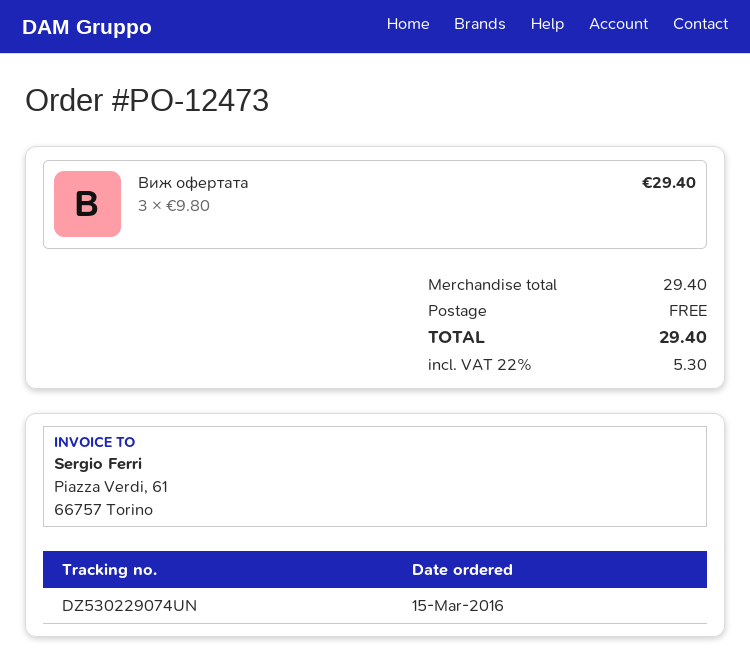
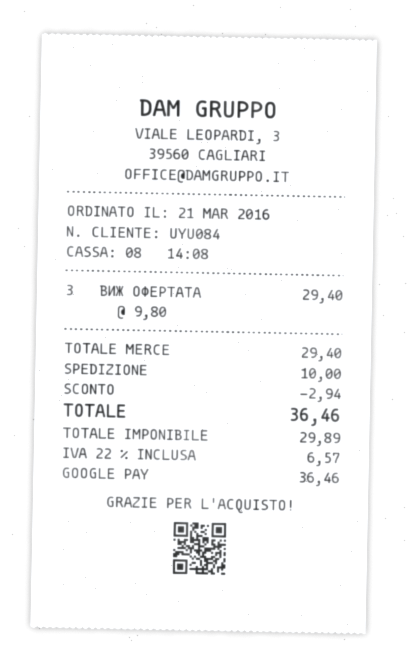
order date: 2016-03-15 -> 2016-03-21
discount: none -> 2.94
shipping: 0.00 -> 10.00
tax: 22% = 5.30 -> 22% = 6.57
total: 29.40 -> 36.46

